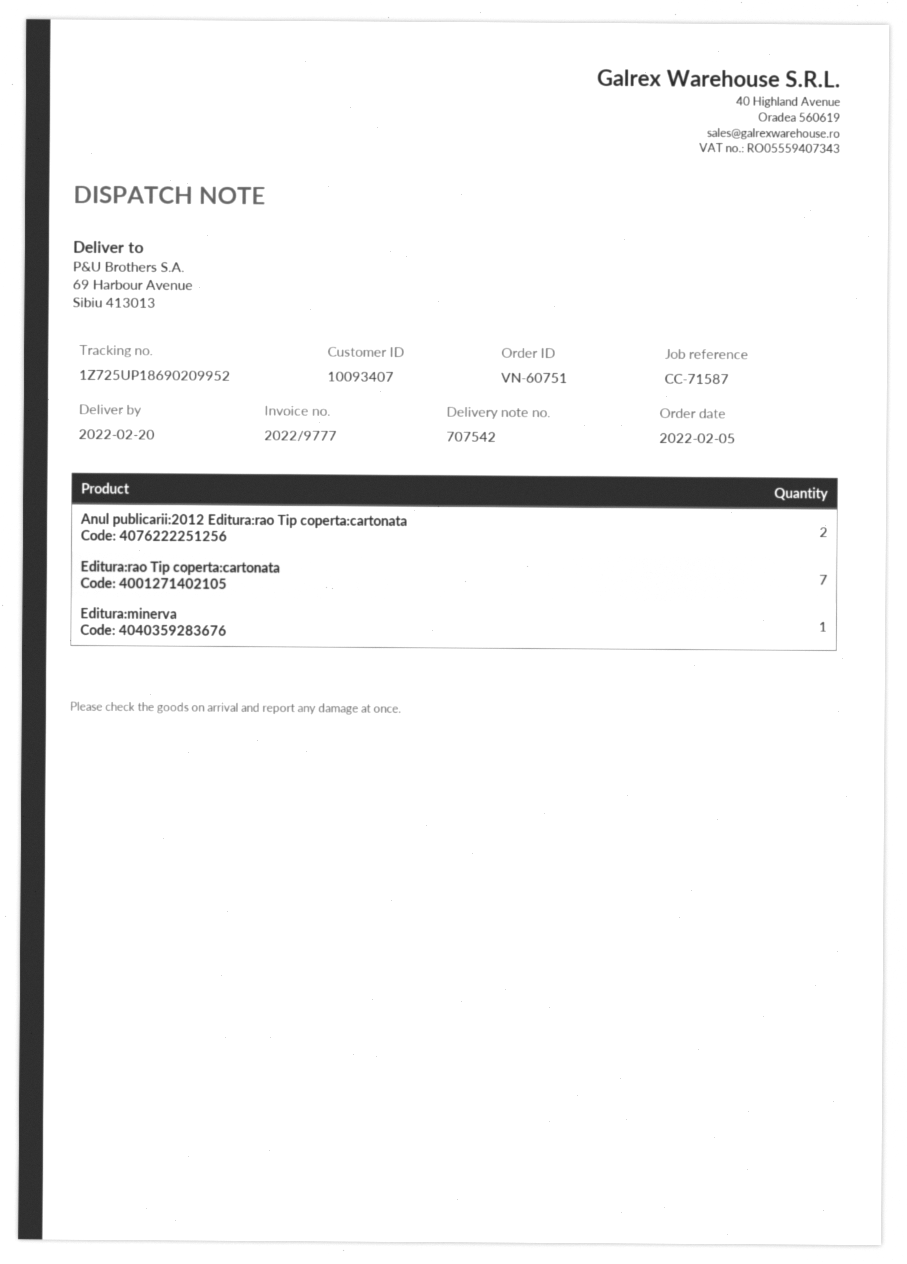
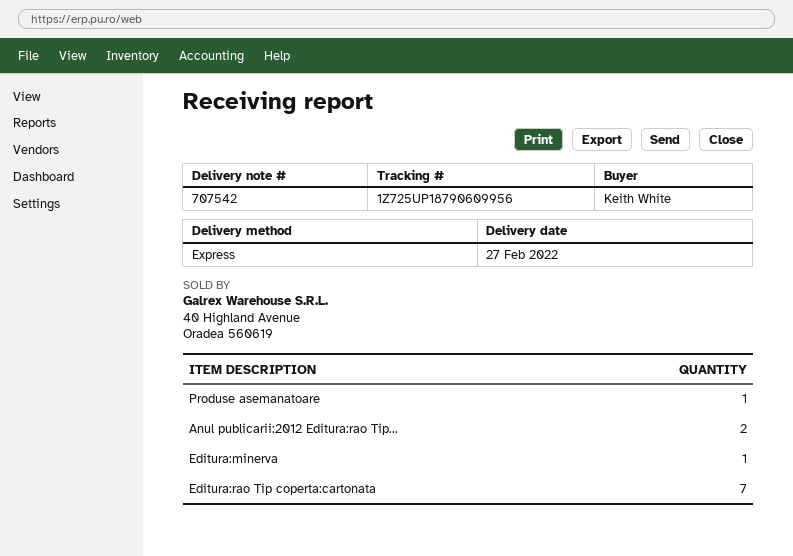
delivery date: 2022-02-20 -> 2022-02-27
tracking number: 1Z725UP18690209952 -> 1Z725UP18790609956
Produse asemanatoare: none -> 1

